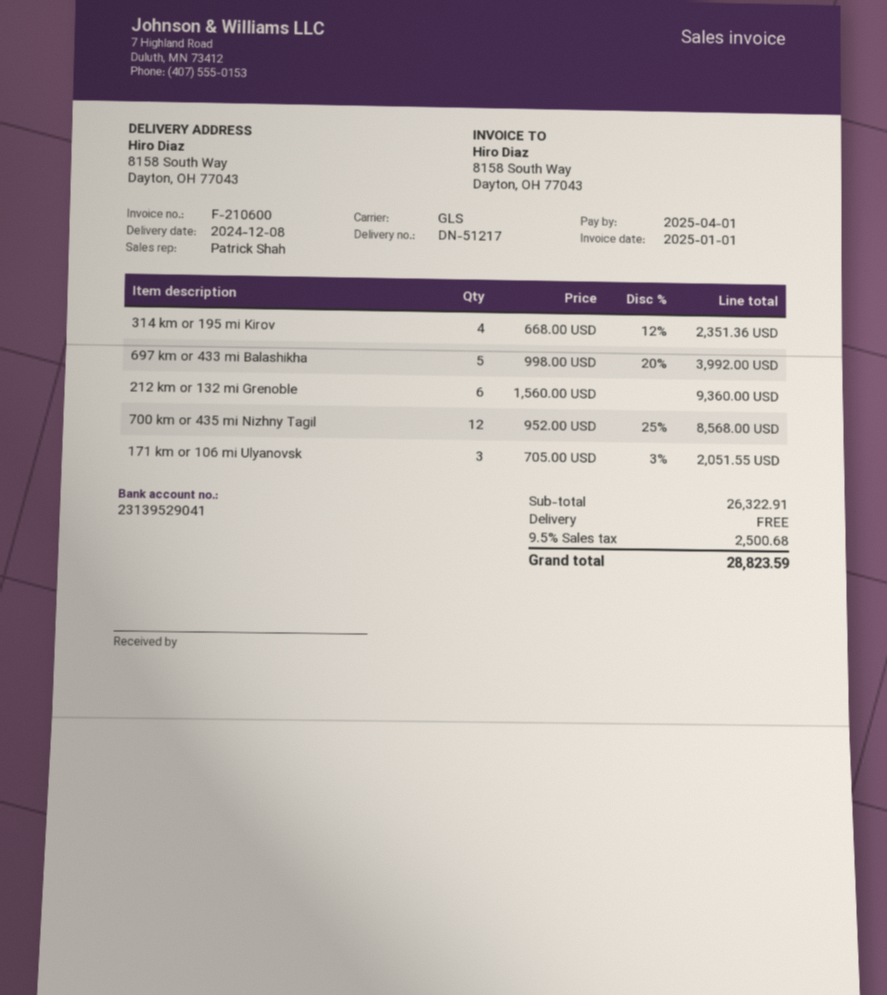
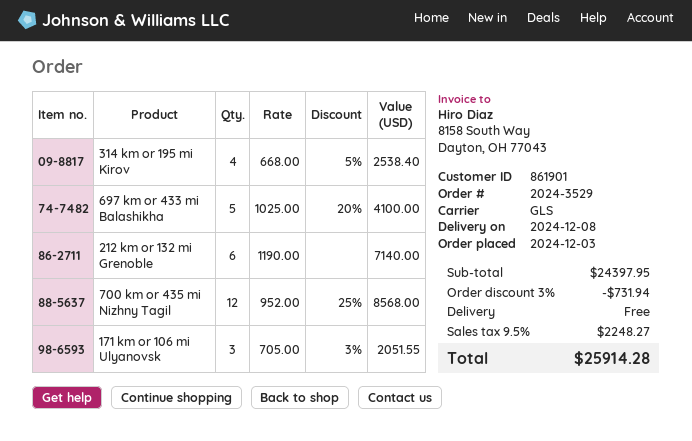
314 km or 195 mi Kirov: 4 x 668.00 - 12% = 2351.36 -> 4 x 668.00 - 5% = 2538.40
697 km or 433 mi Balashikha: 5 x 998.00 - 20% = 3992.00 -> 5 x 1025.00 - 20% = 4100.00
212 km or 132 mi Grenoble: 6 x 1560.00 = 9360.00 -> 6 x 1190.00 = 7140.00
subtotal: 26322.91 -> 24397.95
discount: none -> 3% = 731.94
tax: 9.5% = 2500.68 -> 9.5% = 2248.27
total: 28823.59 -> 25914.28

